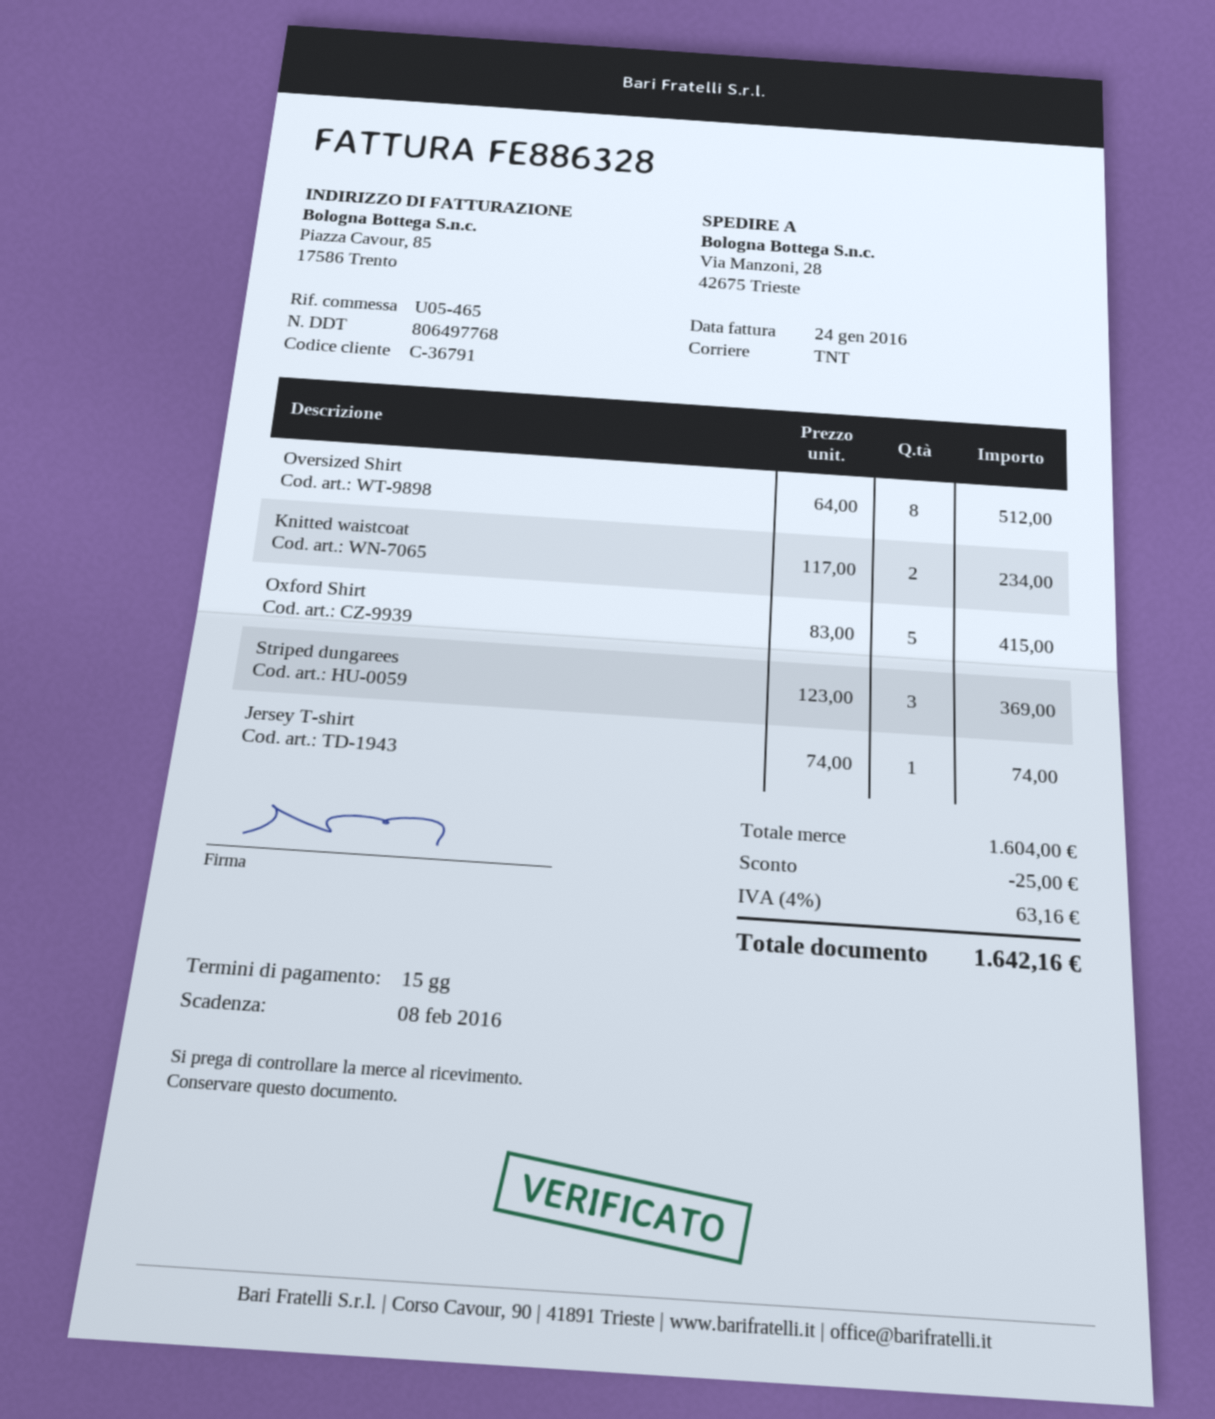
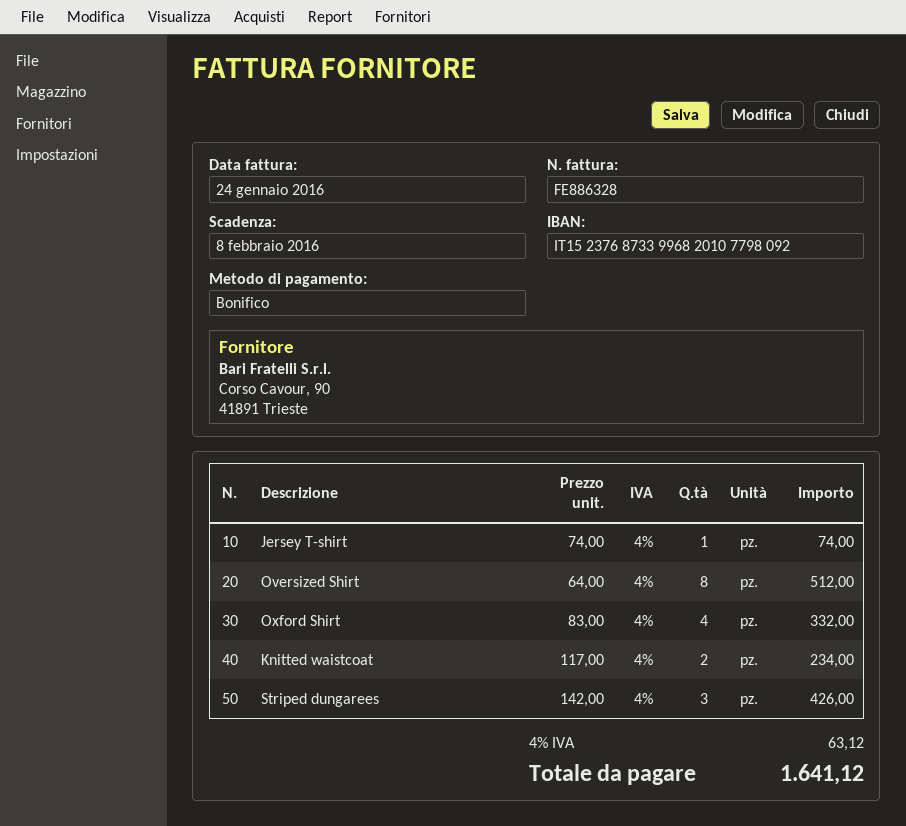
Oxford Shirt: 5 x 83.00 = 415.00 -> 4 x 83.00 = 332.00
Striped dungarees: 3 x 123.00 = 369.00 -> 3 x 142.00 = 426.00
discount: 25.00 -> none
tax: 4% = 63.16 -> 4% = 63.12
total: 1642.16 -> 1641.12

